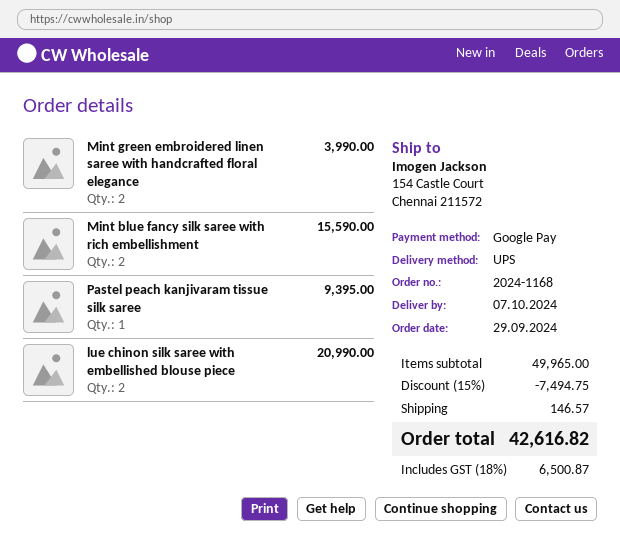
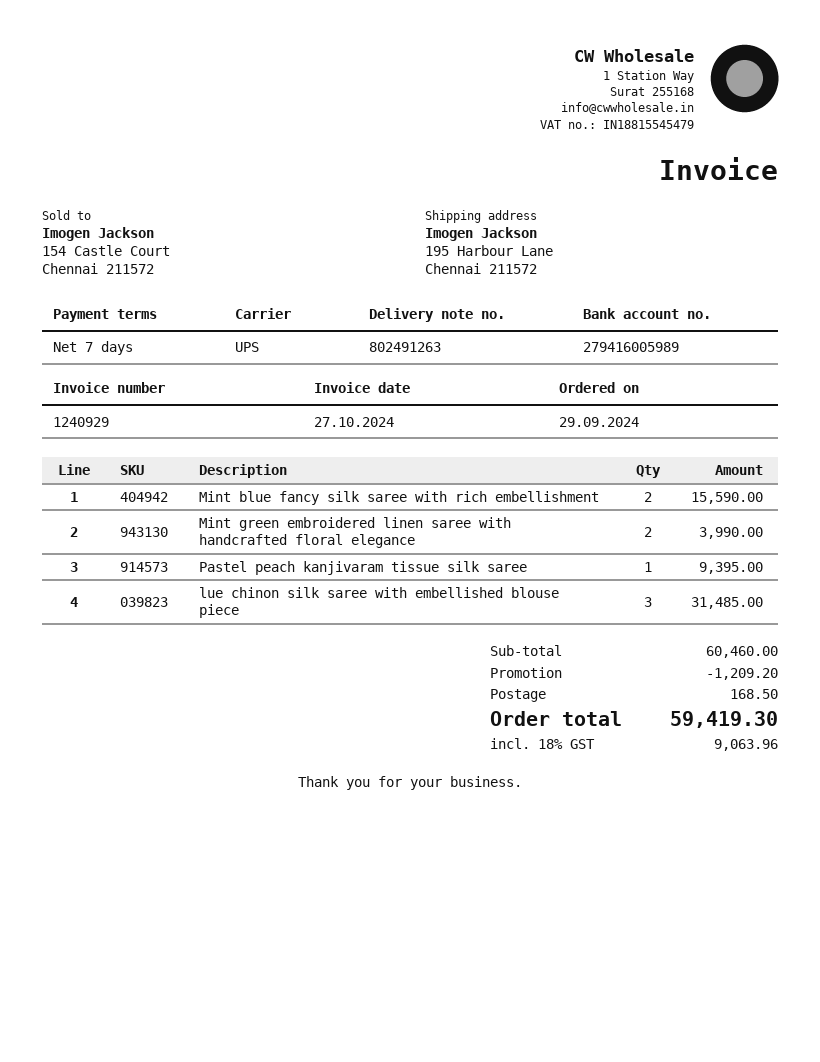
ship to: 154 Castle Court, Chennai 211572 -> 195 Harbour Lane, Chennai 211572
lue chinon silk saree with embellished blouse piece: 2 for 20990.00 -> 3 for 31485.00
subtotal: 49965.00 -> 60460.00
discount: 7494.75 -> 1209.20
shipping: 146.57 -> 168.50
tax: 18% = 6500.87 -> 18% = 9063.96
total: 42616.82 -> 59419.30

